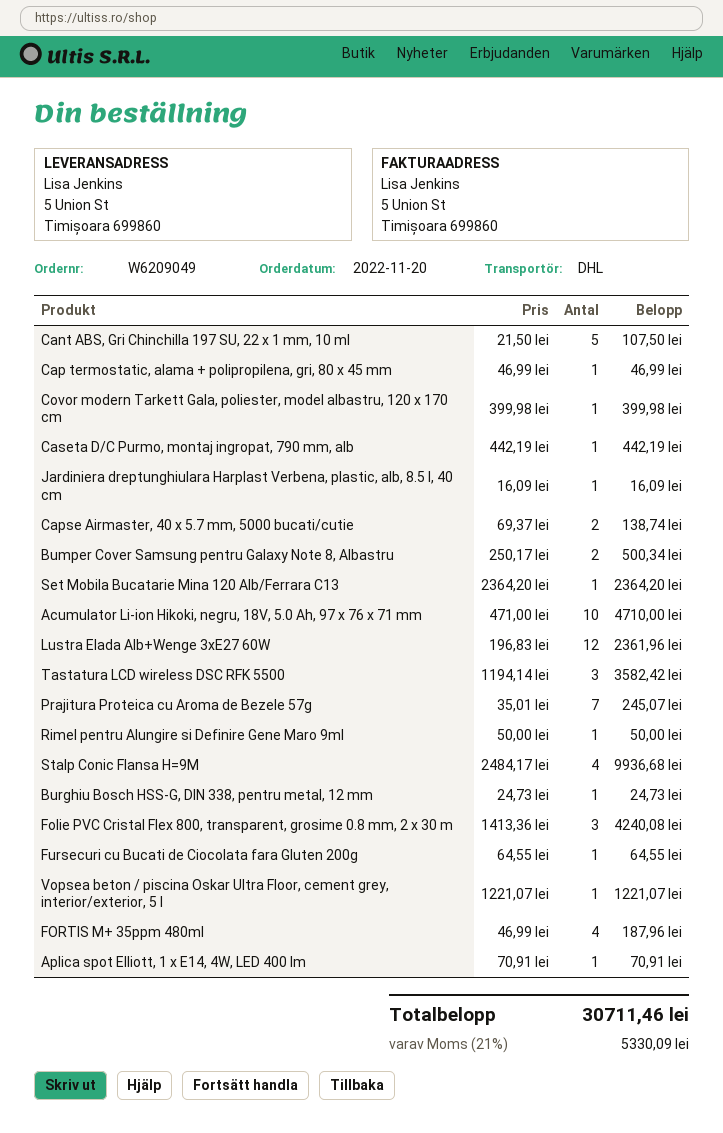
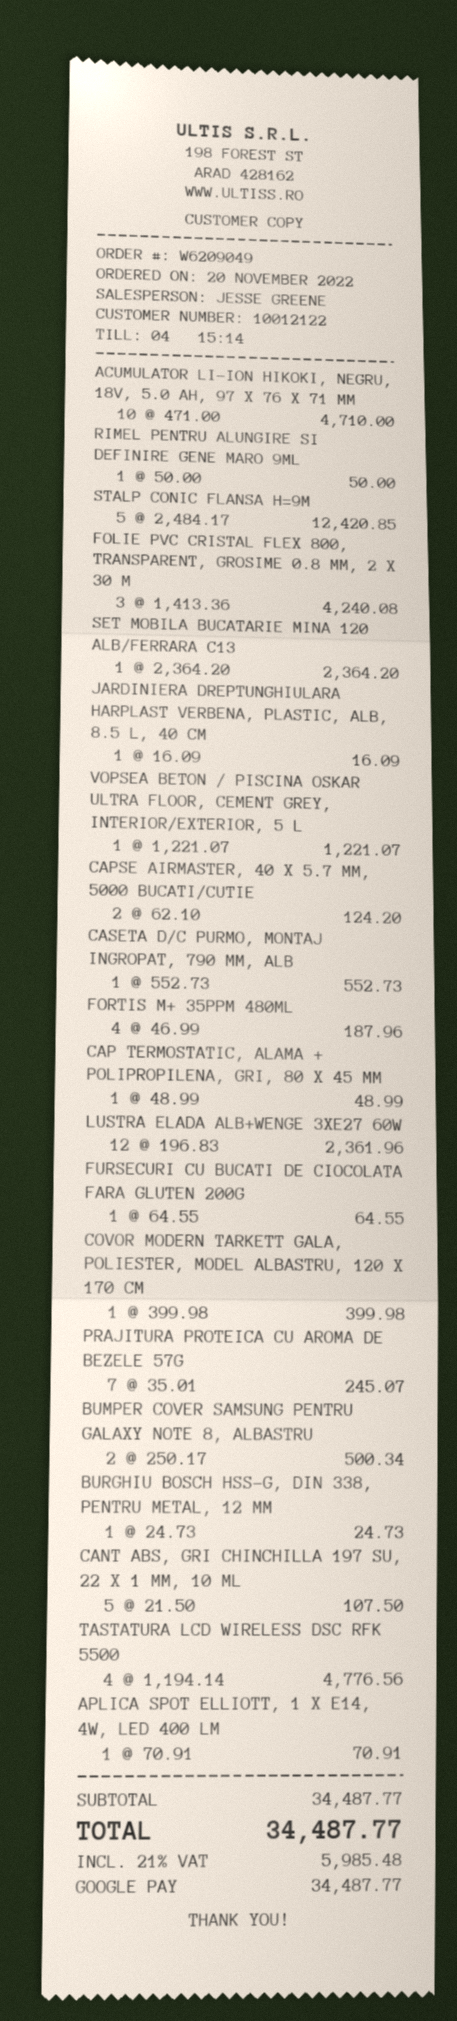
Cap termostatic, alama + polipropilena, gri, 80 x 45 mm: 1 x 46.99 = 46.99 -> 1 x 48.99 = 48.99
Caseta D/C Purmo, montaj ingropat, 790 mm, alb: 1 x 442.19 = 442.19 -> 1 x 552.73 = 552.73
Capse Airmaster, 40 x 5.7 mm, 5000 bucati/cutie: 2 x 69.37 = 138.74 -> 2 x 62.10 = 124.20
Tastatura LCD wireless DSC RFK 5500: 3 x 1194.14 = 3582.42 -> 4 x 1194.14 = 4776.56
Stalp Conic Flansa H=9M: 4 x 2484.17 = 9936.68 -> 5 x 2484.17 = 12420.85
tax: 21% = 5330.09 -> 21% = 5985.48
total: 30711.46 -> 34487.77

